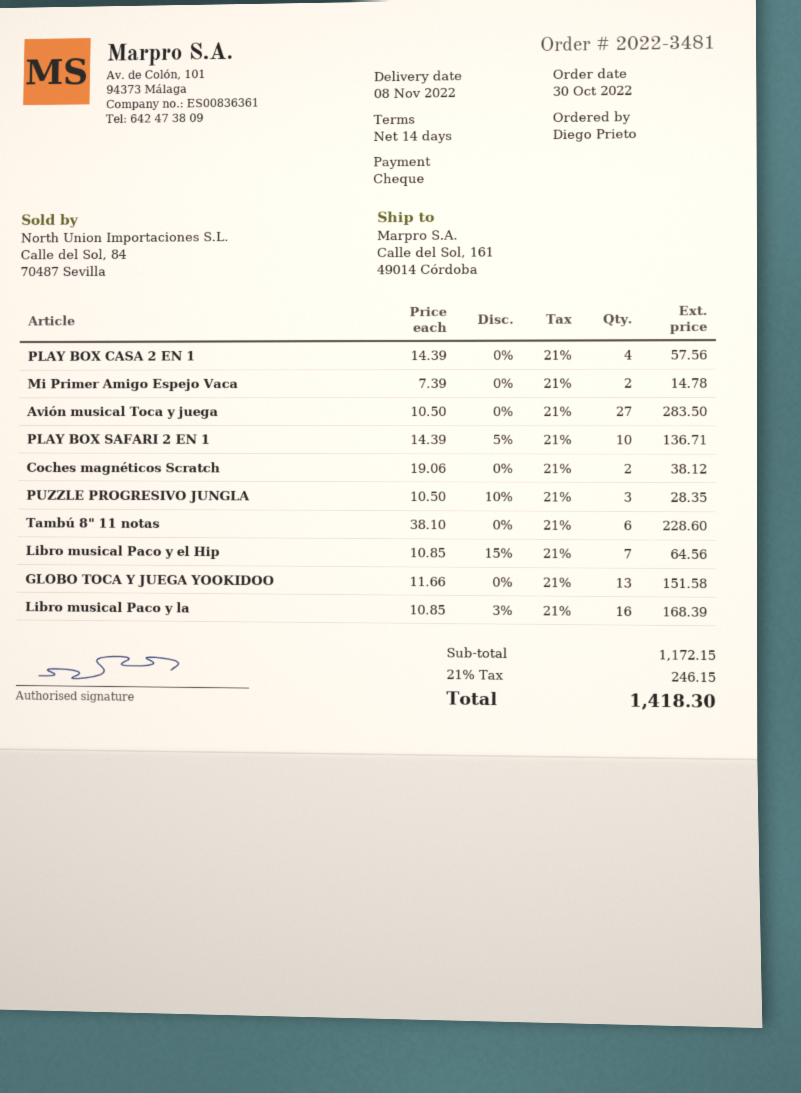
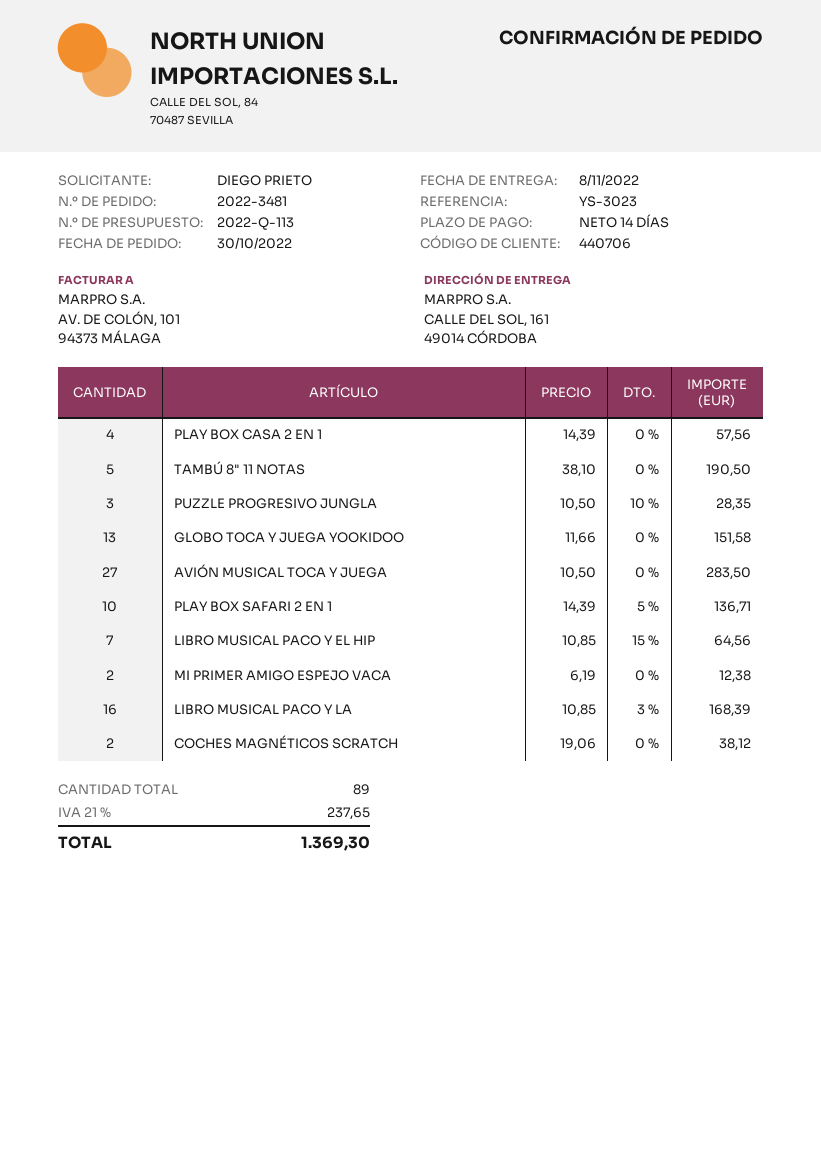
Mi Primer Amigo Espejo Vaca: 2 x 7.39 = 14.78 -> 2 x 6.19 = 12.38
Tambú 8" 11 notas: 6 x 38.10 = 228.60 -> 5 x 38.10 = 190.50
tax: 21% = 246.15 -> 21% = 237.65
total: 1418.30 -> 1369.30

